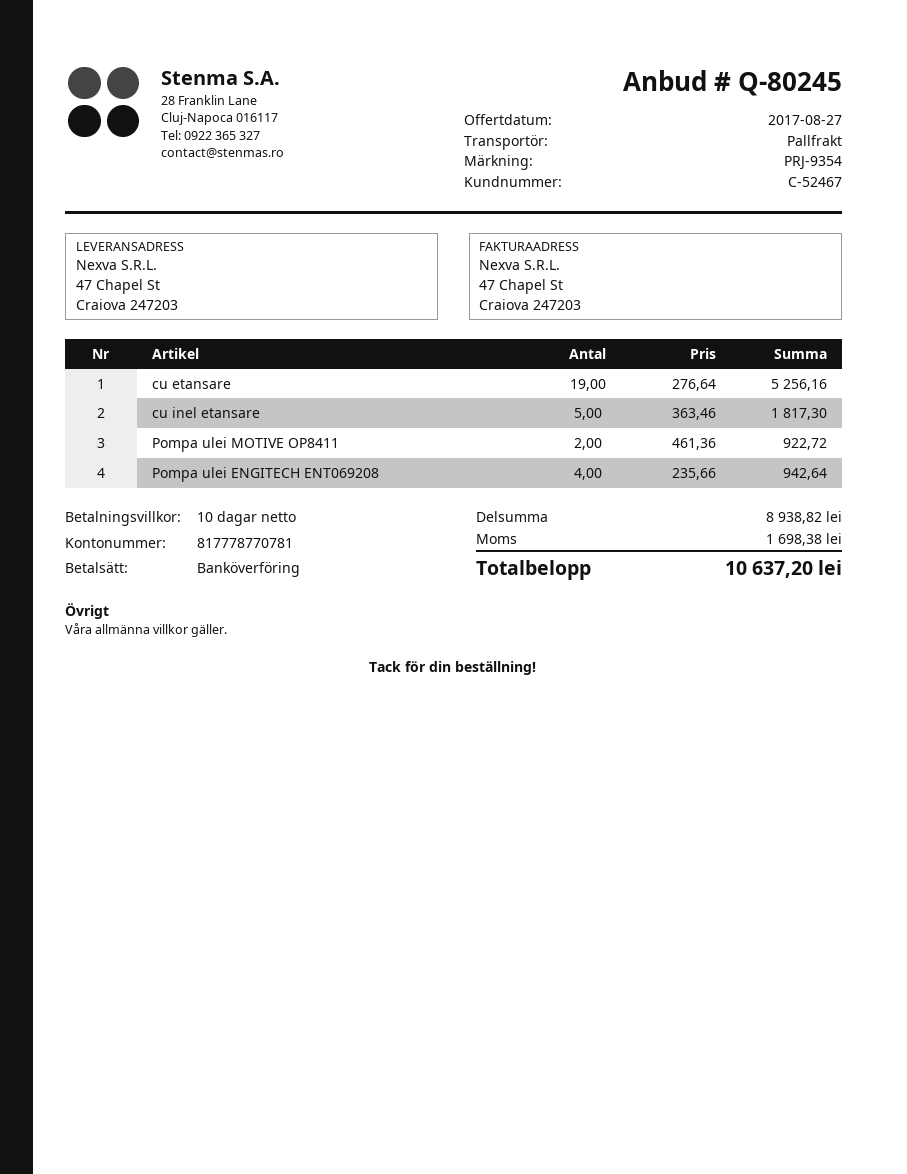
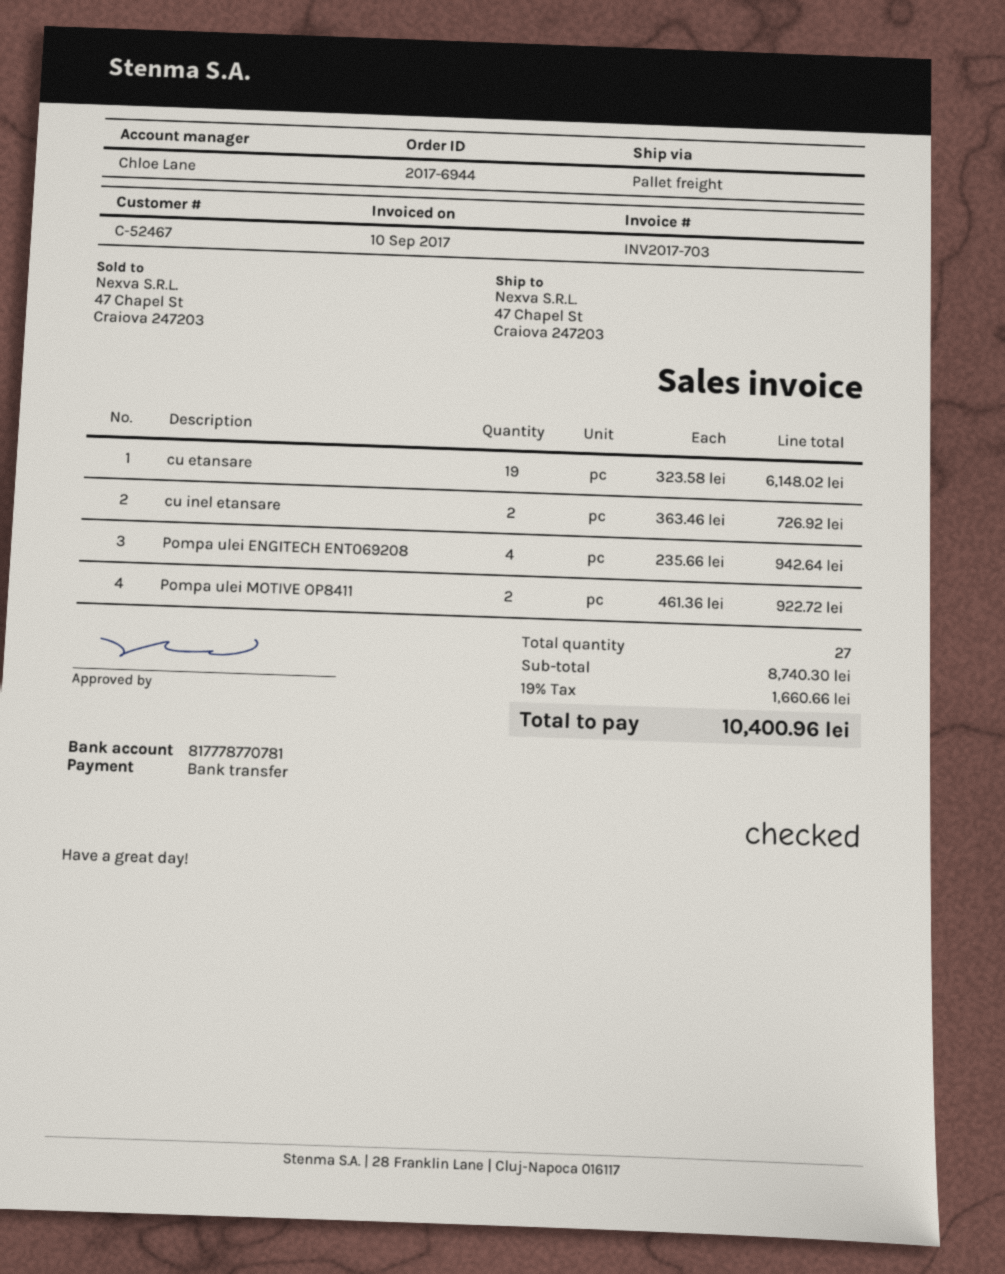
cu etansare: 19 x 276.64 = 5256.16 -> 19 x 323.58 = 6148.02
cu inel etansare: 5 x 363.46 = 1817.30 -> 2 x 363.46 = 726.92
subtotal: 8938.82 -> 8740.30
tax: 1698.38 -> 1660.66
total: 10637.20 -> 10400.96

